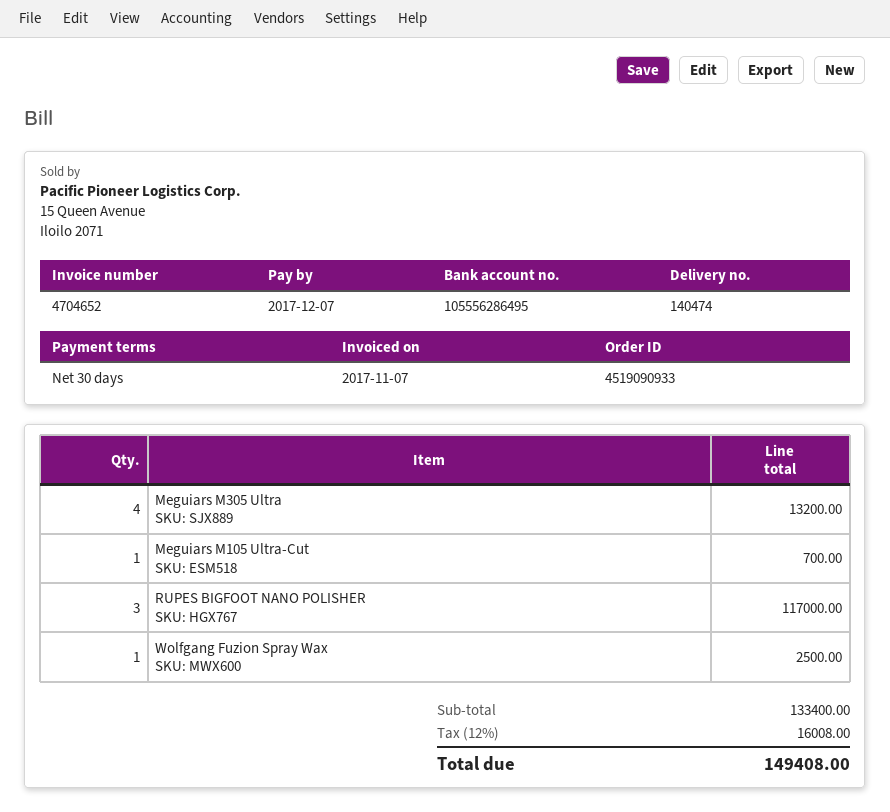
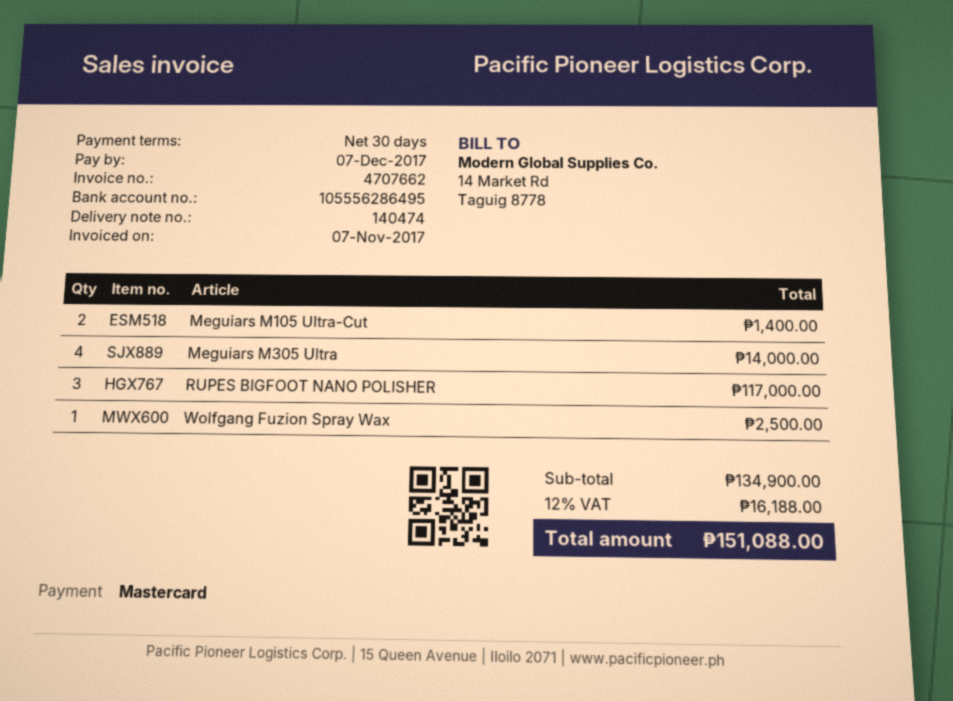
invoice number: 4704652 -> 4707662
Meguiars M305 Ultra: 4 for 13200.00 -> 4 for 14000.00
Meguiars M105 Ultra-Cut: 1 for 700.00 -> 2 for 1400.00
subtotal: 133400.00 -> 134900.00
tax: 12% = 16008.00 -> 12% = 16188.00
total: 149408.00 -> 151088.00

